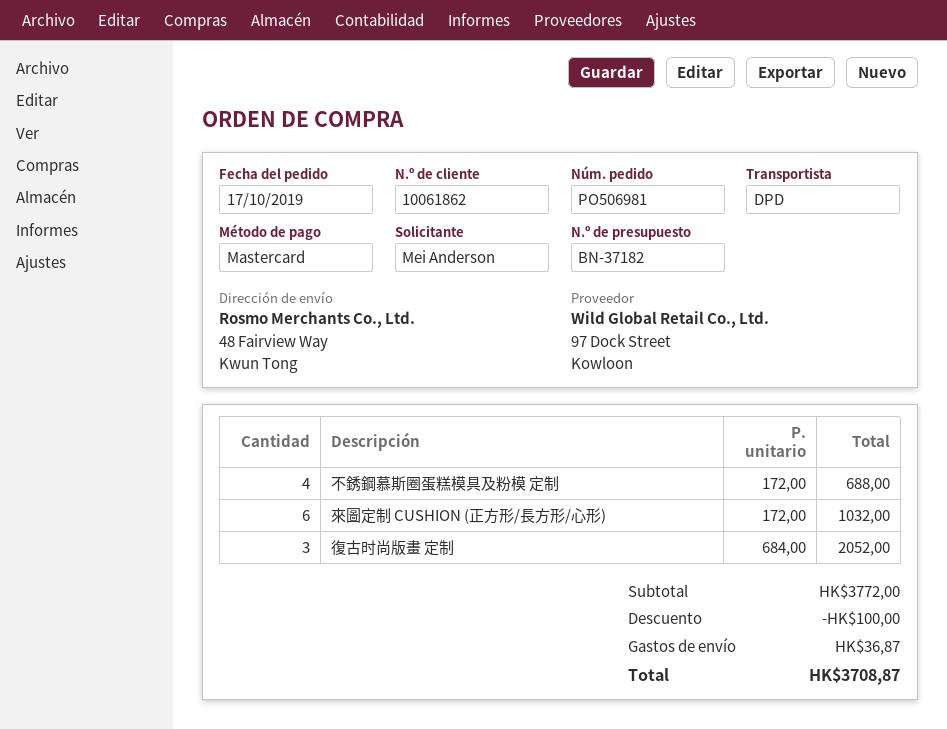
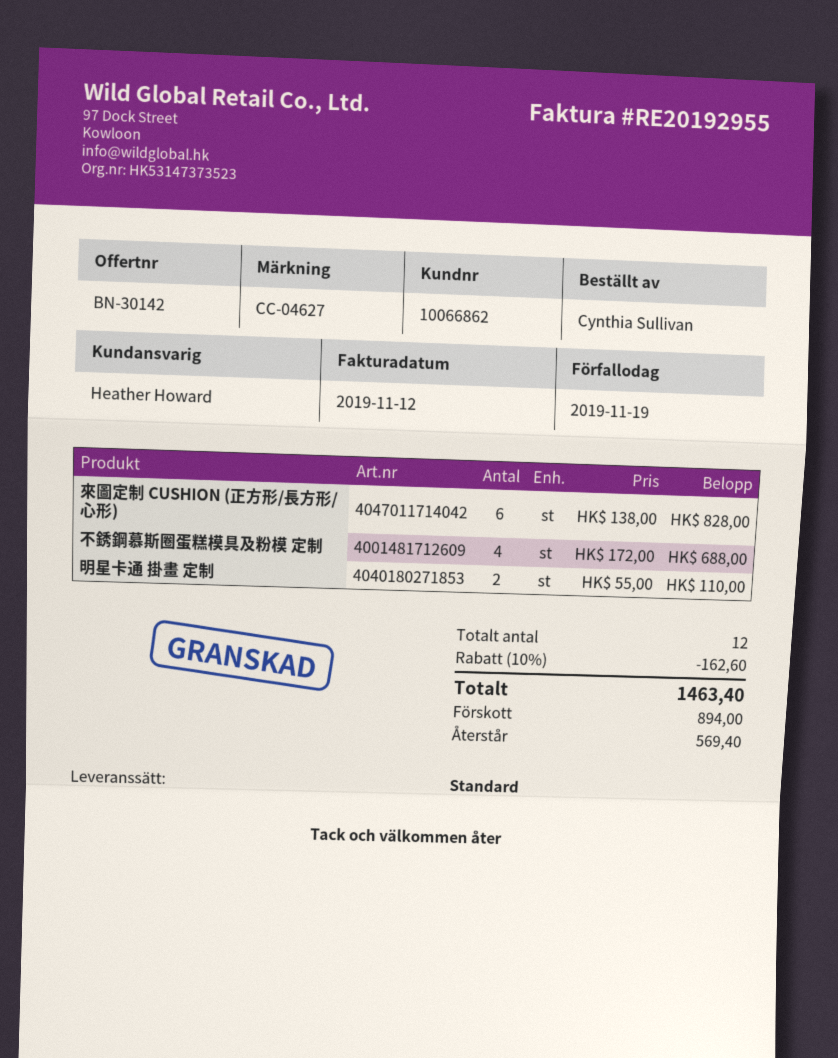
quote number: BN-37182 -> BN-30142
customer number: 10061862 -> 10066862
ordered by: Mei Anderson -> Cynthia Sullivan
shipping method: DPD -> standard
來圖定制 CUSHION (正方形/長方形/心形): 6 x 172.00 = 1032.00 -> 6 x 138.00 = 828.00
復古时尚版畫 定制: 3 x 684.00 = 2052.00 -> none
明星卡通 掛畫 定制: none -> 2 x 55.00 = 110.00
discount: 100.00 -> 162.60
shipping: 36.87 -> none
total: 3708.87 -> 1463.40

